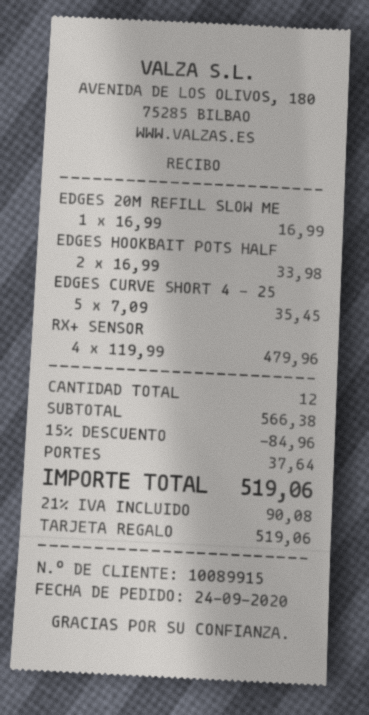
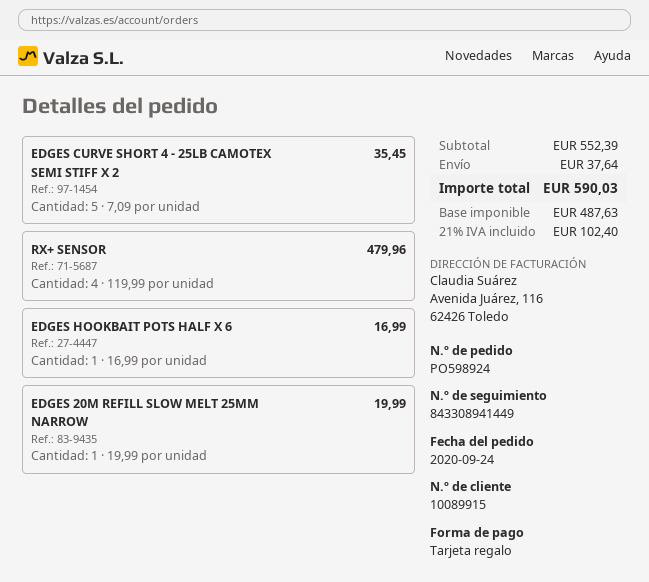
EDGES 20M REFILL SLOW ME: 1 x 16.99 = 16.99 -> 1 x 19.99 = 19.99
EDGES HOOKBAIT POTS HALF: 2 x 16.99 = 33.98 -> 1 x 16.99 = 16.99
subtotal: 566.38 -> 552.39
discount: 15% = 84.96 -> none
tax: 21% = 90.08 -> 21% = 102.40
total: 519.06 -> 590.03

